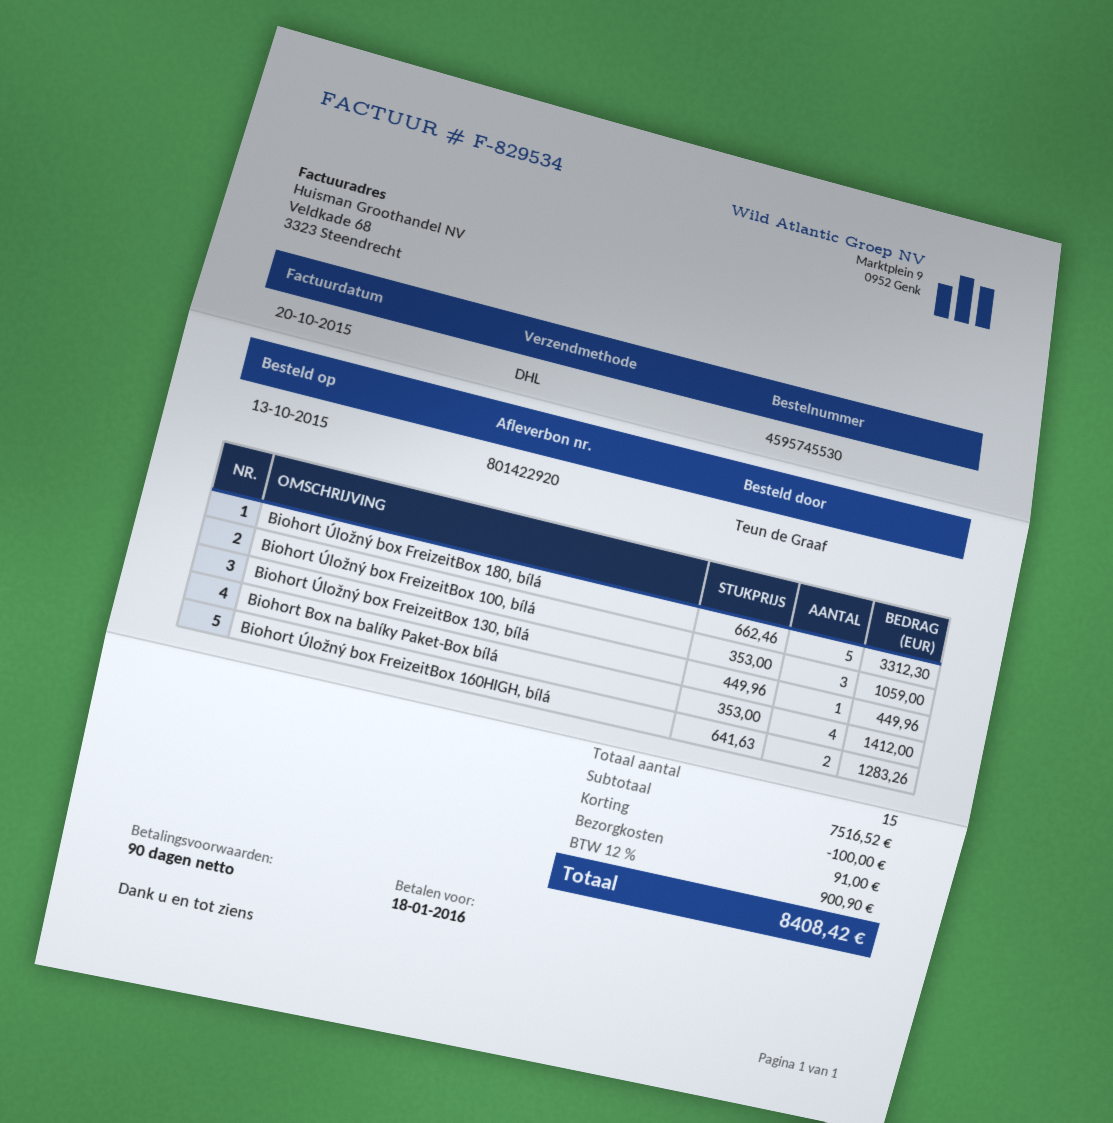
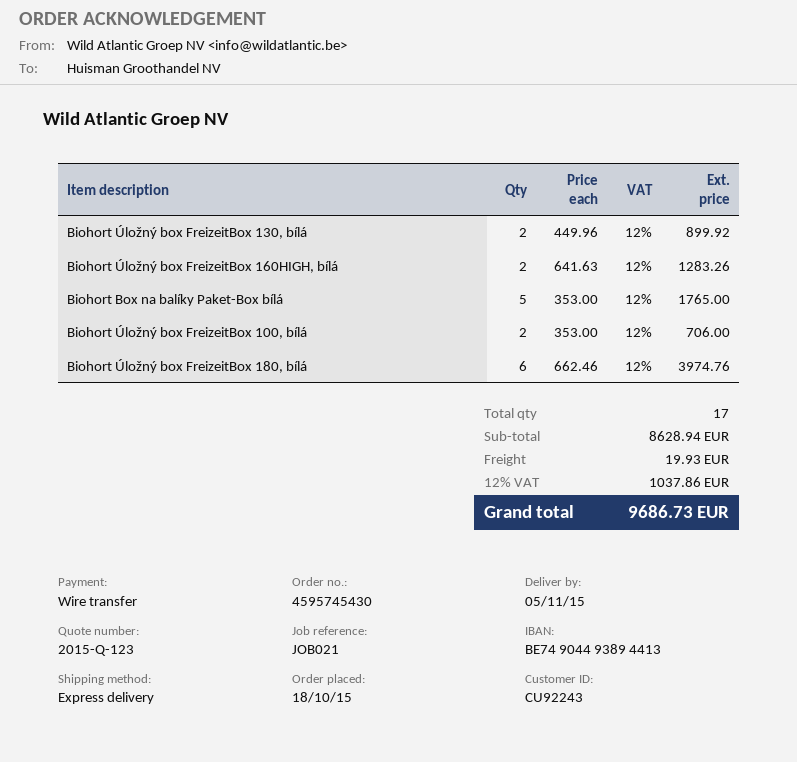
order number: 4595745530 -> 4595745430
order date: 2015-10-13 -> 2015-10-18
shipping method: DHL -> express
Biohort Úložný box FreizeitBox 180, bílá: 5 x 662.46 = 3312.30 -> 6 x 662.46 = 3974.76
Biohort Úložný box FreizeitBox 100, bílá: 3 x 353.00 = 1059.00 -> 2 x 353.00 = 706.00
Biohort Úložný box FreizeitBox 130, bílá: 1 x 449.96 = 449.96 -> 2 x 449.96 = 899.92
Biohort Box na balíky Paket-Box bílá: 4 x 353.00 = 1412.00 -> 5 x 353.00 = 1765.00
total quantity: 15 -> 17
subtotal: 7516.52 -> 8628.94
discount: 100.00 -> none
shipping: 91.00 -> 19.93
tax: 12% = 900.90 -> 12% = 1037.86
total: 8408.42 -> 9686.73

